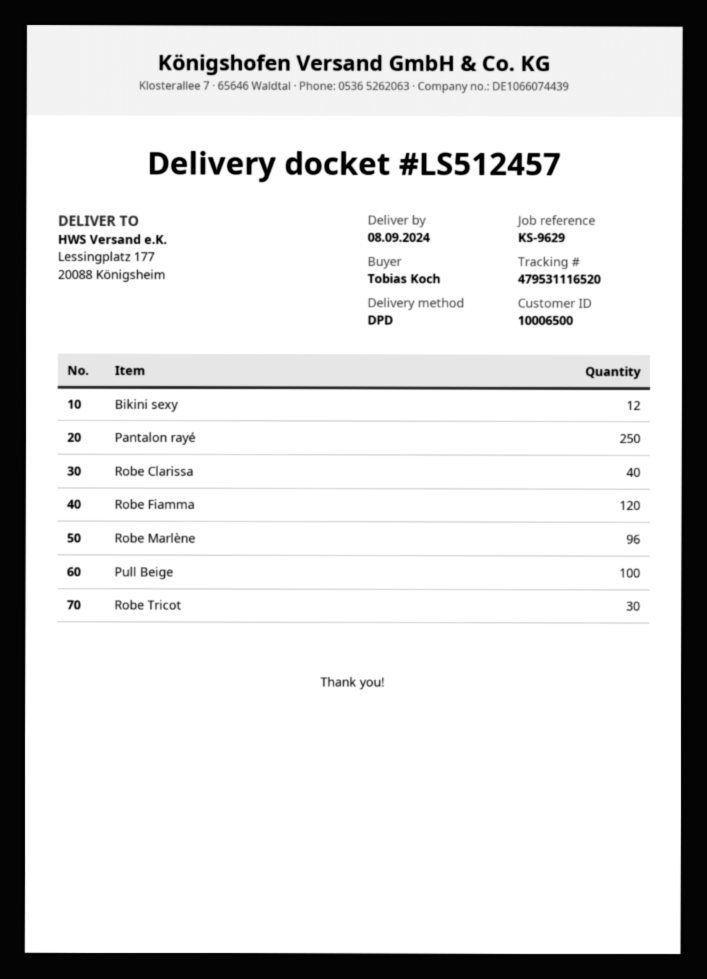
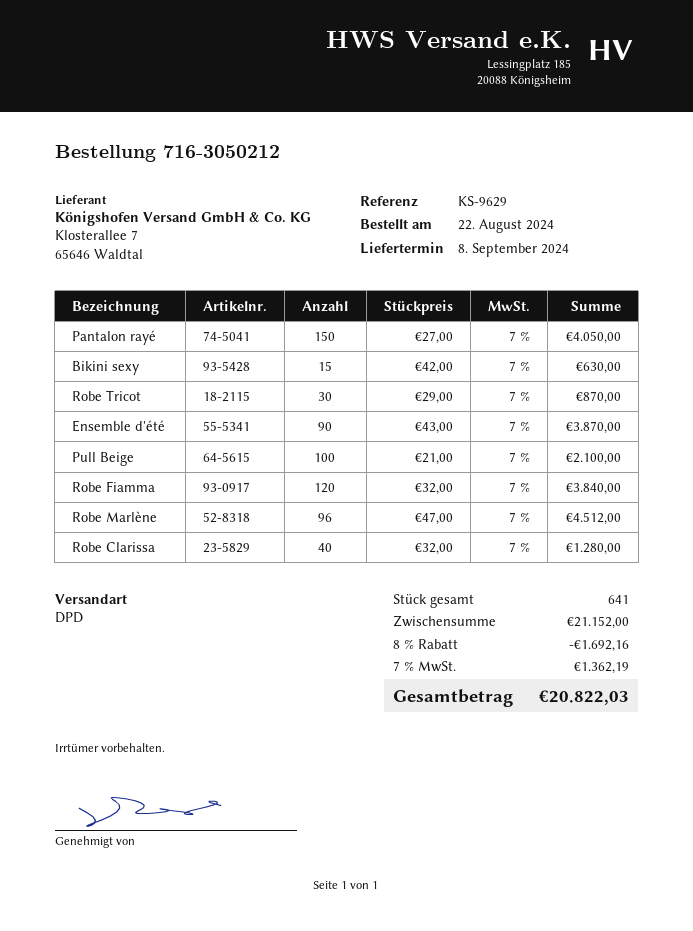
Bikini sexy: 12 -> 15
Pantalon rayé: 250 -> 150
Ensemble d'été: none -> 90

